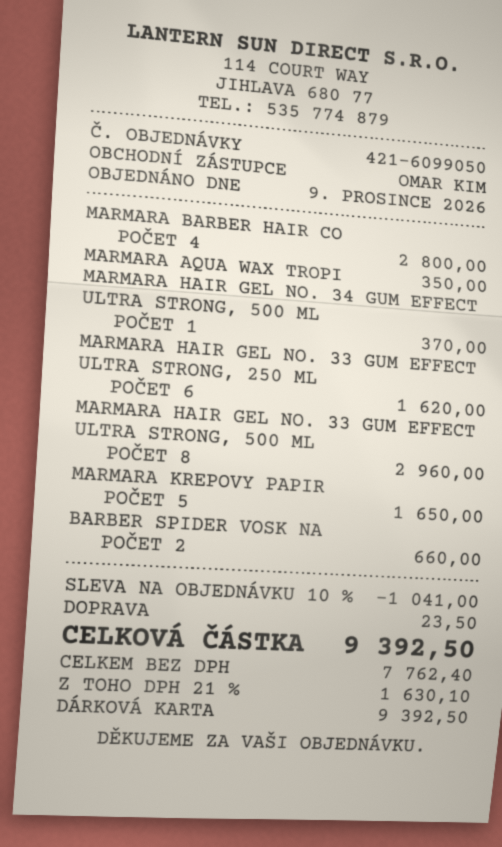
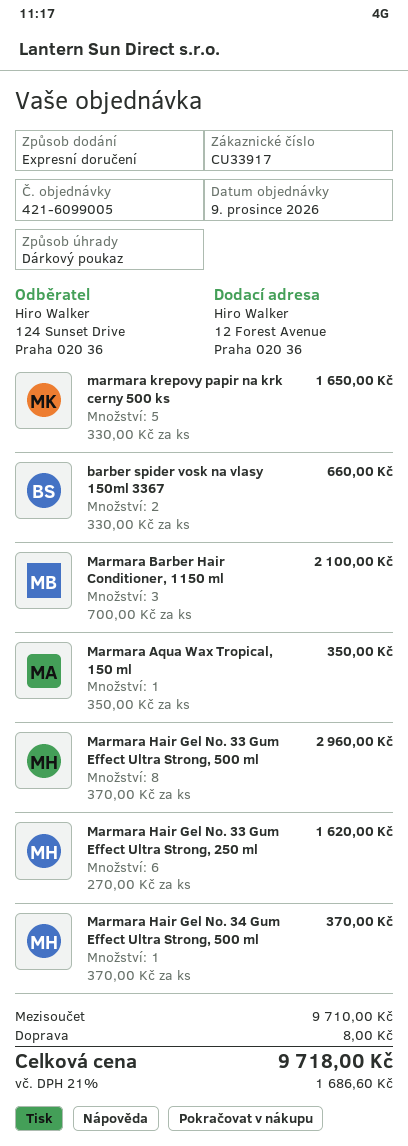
order number: 421-6099050 -> 421-6099005
MARMARA BARBER HAIR CO: 4 for 2800.00 -> 3 for 2100.00
discount: 10% = 1041.00 -> none
shipping: 23.50 -> 8.00
tax: 21% = 1630.10 -> 21% = 1686.60
total: 9392.50 -> 9718.00

